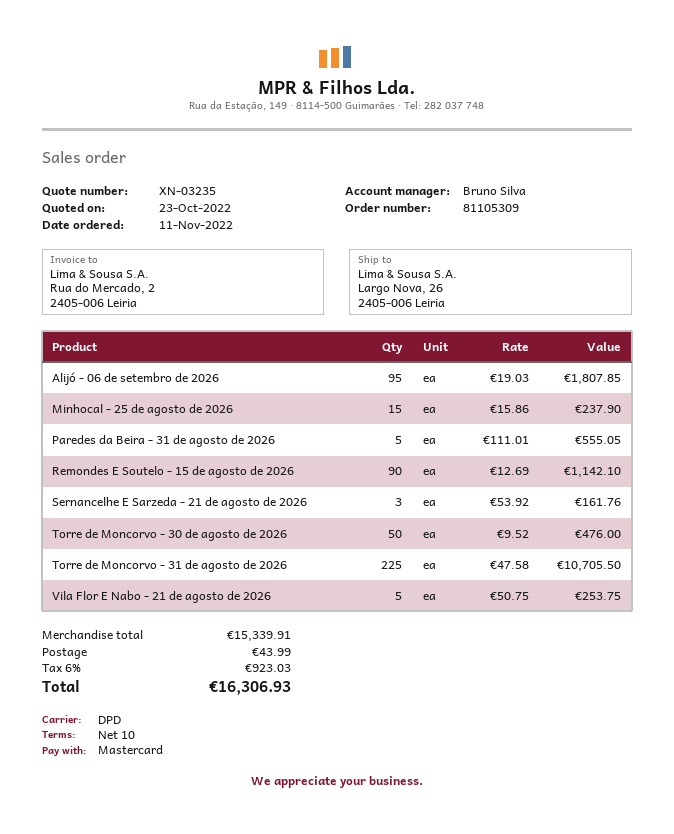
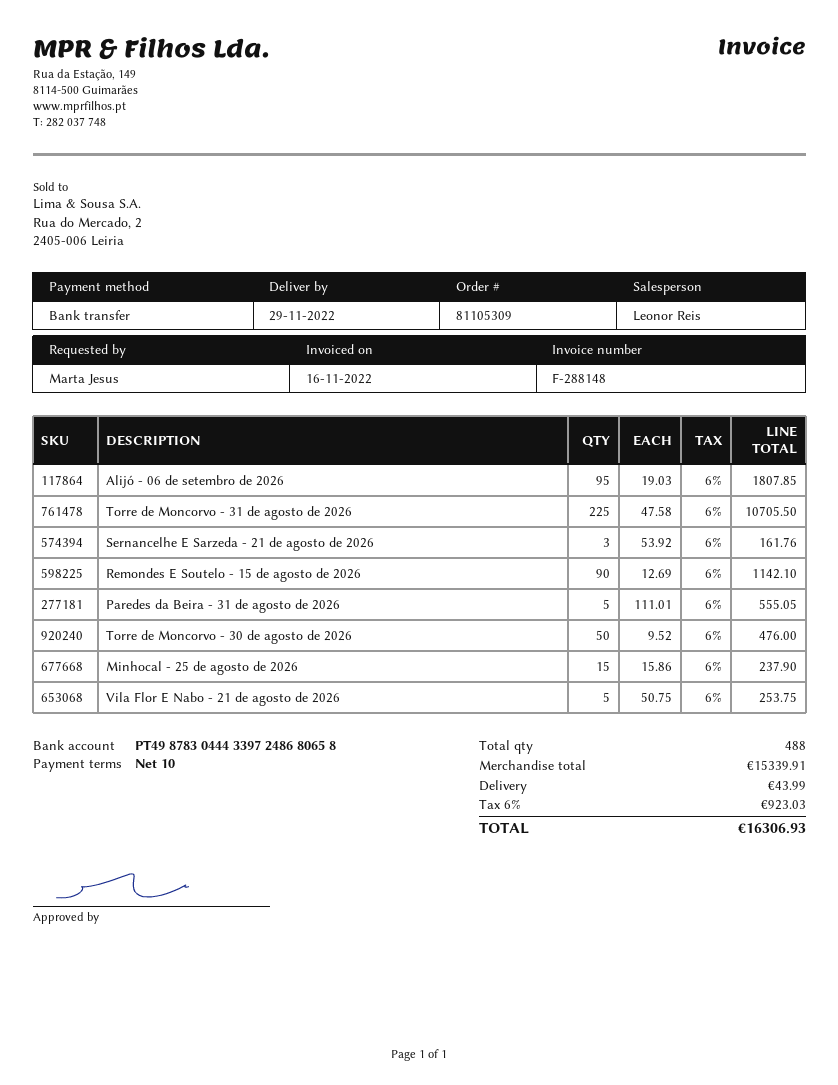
sales rep: Bruno Silva -> Leonor Reis
payment method: Mastercard -> bank transfer

